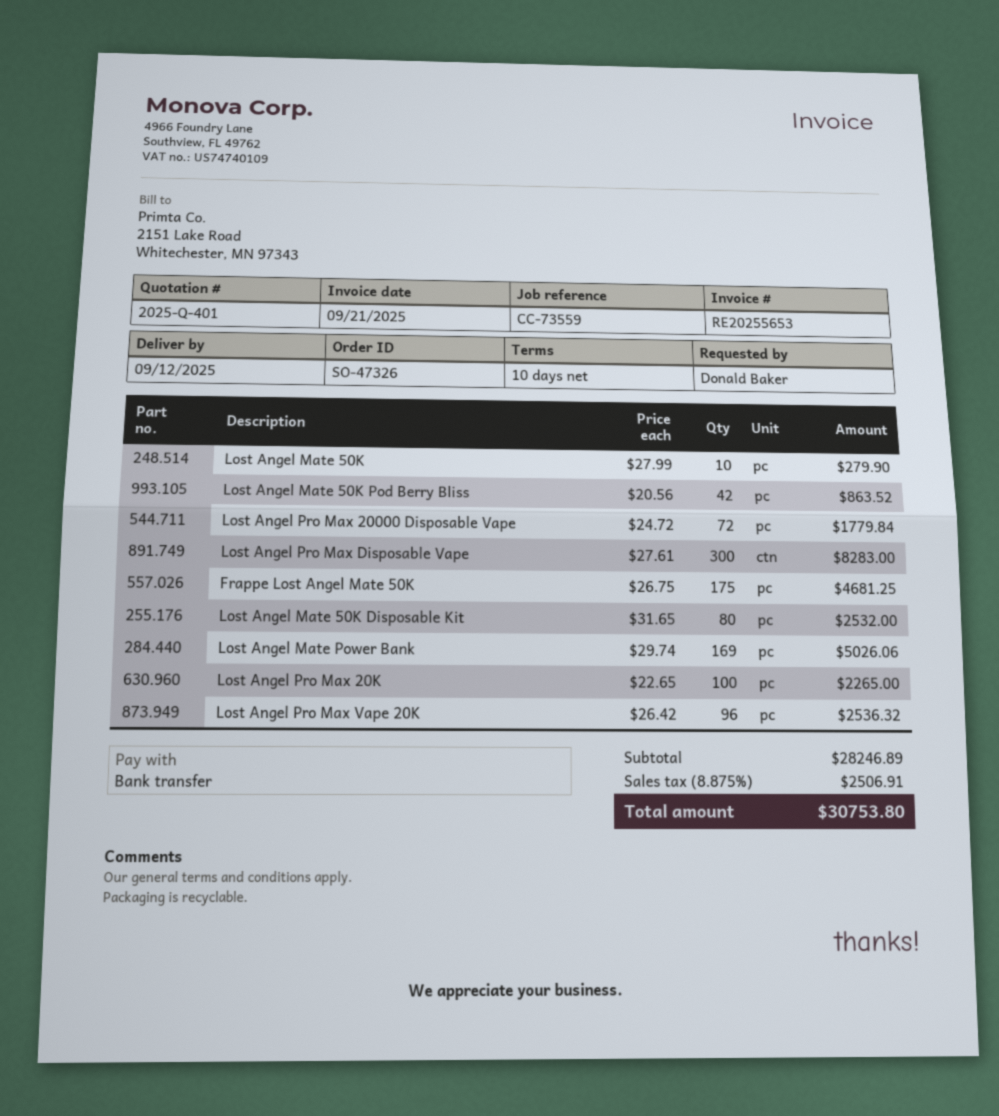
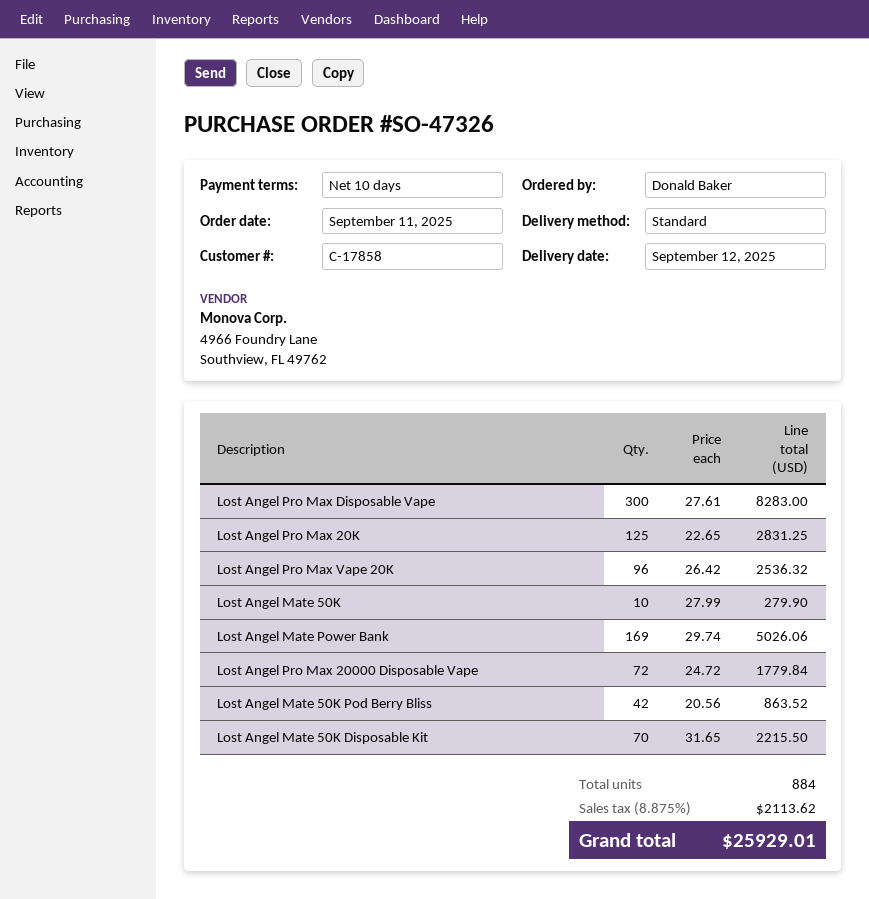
Frappe Lost Angel Mate 50K: 175 x 26.75 = 4681.25 -> none
Lost Angel Mate 50K Disposable Kit: 80 x 31.65 = 2532.00 -> 70 x 31.65 = 2215.50
Lost Angel Pro Max 20K: 100 x 22.65 = 2265.00 -> 125 x 22.65 = 2831.25
tax: 8.875% = 2506.91 -> 8.875% = 2113.62
total: 30753.80 -> 25929.01

